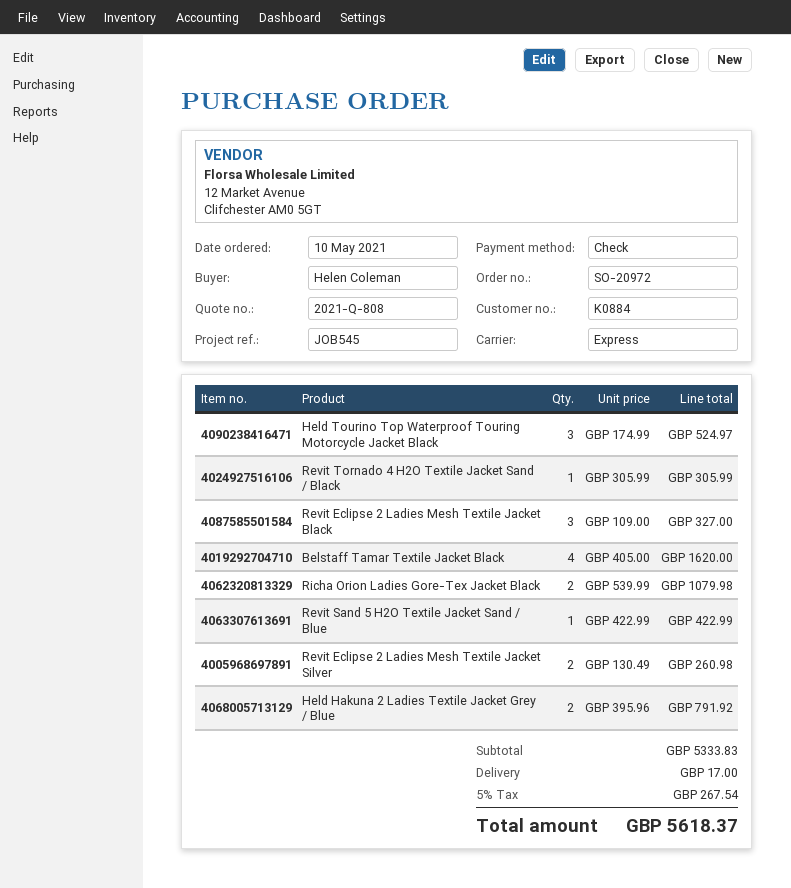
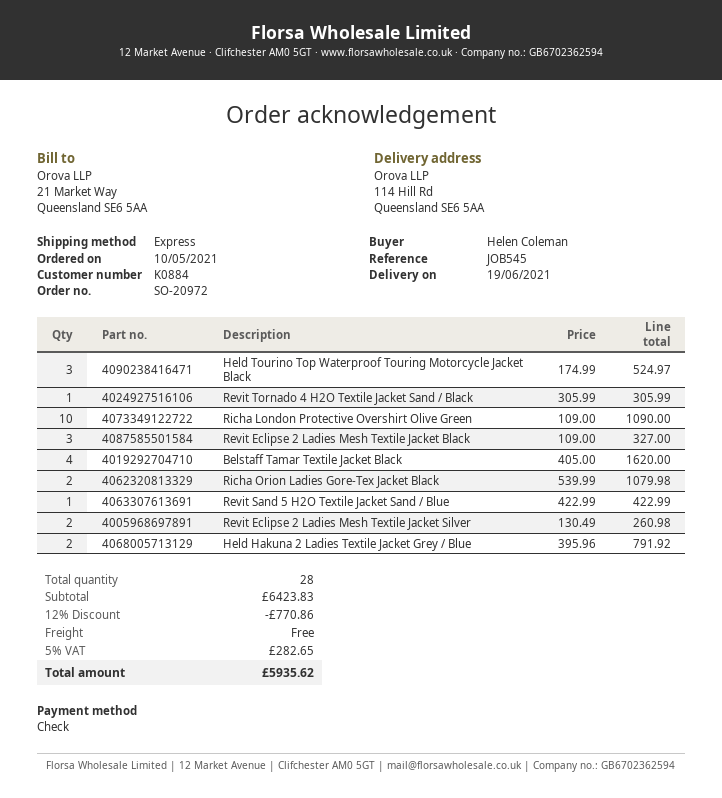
Richa London Protective Overshirt Olive Green: none -> 10 x 109.00 = 1090.00
subtotal: 5333.83 -> 6423.83
discount: none -> 12% = 770.86
shipping: 17.00 -> 0.00
tax: 5% = 267.54 -> 5% = 282.65
total: 5618.37 -> 5935.62

